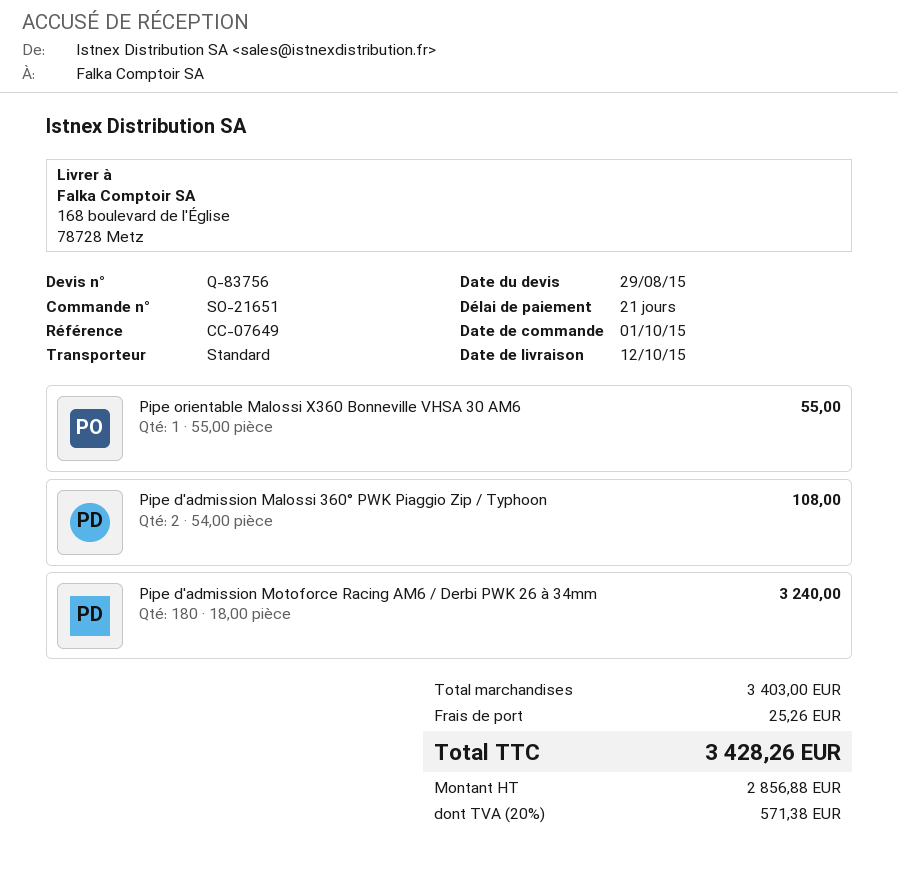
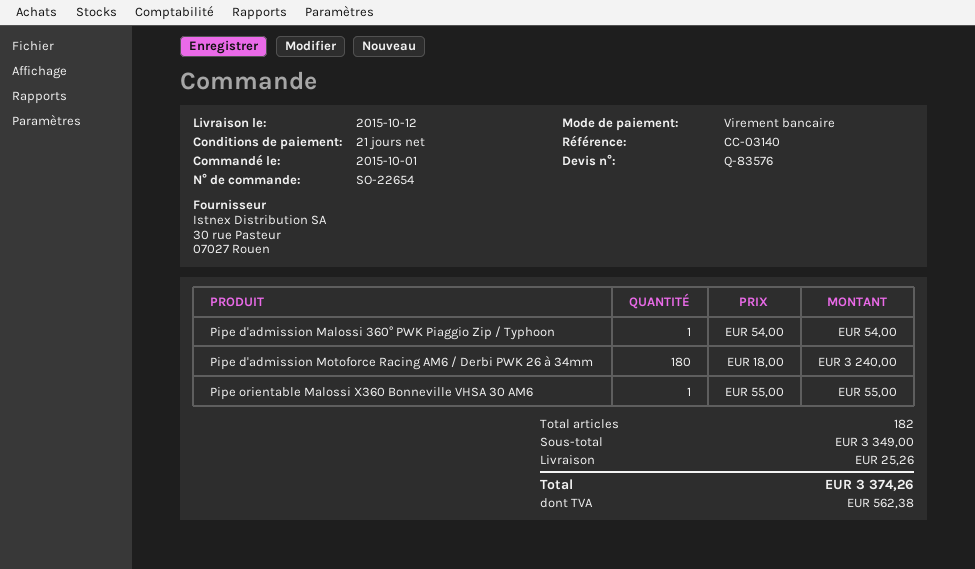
quote number: Q-83756 -> Q-83576
order number: SO-21651 -> SO-22654
reference: CC-07649 -> CC-03140
Pipe d'admission Malossi 360° PWK Piaggio Zip / Typhoon: 2 x 54.00 = 108.00 -> 1 x 54.00 = 54.00
subtotal: 3403.00 -> 3349.00
tax: 571.38 -> 562.38
total: 3428.26 -> 3374.26

